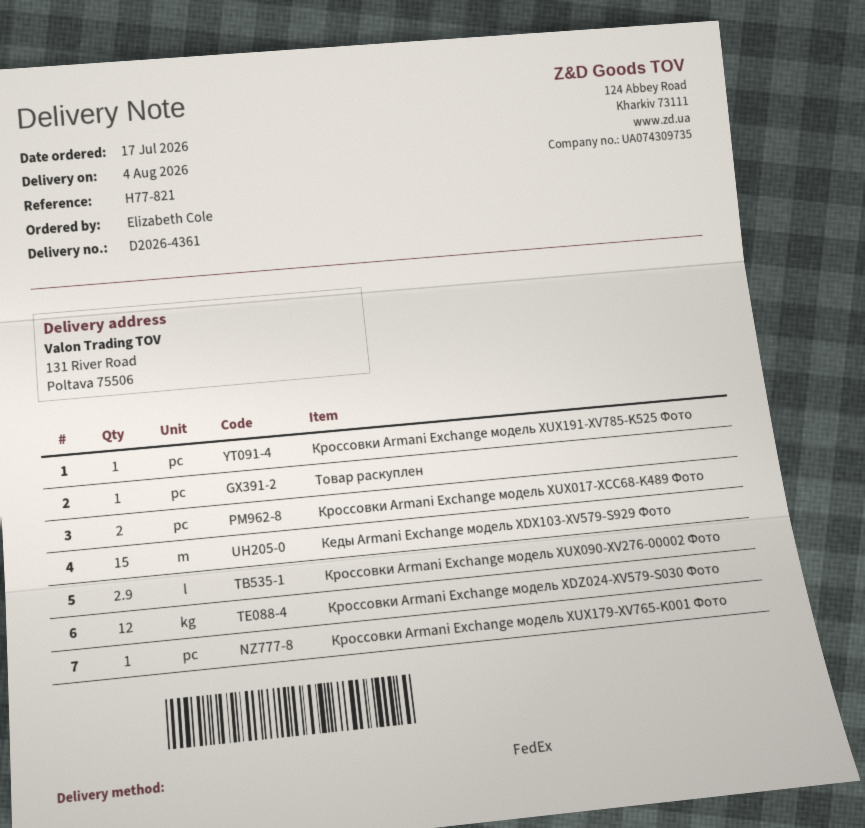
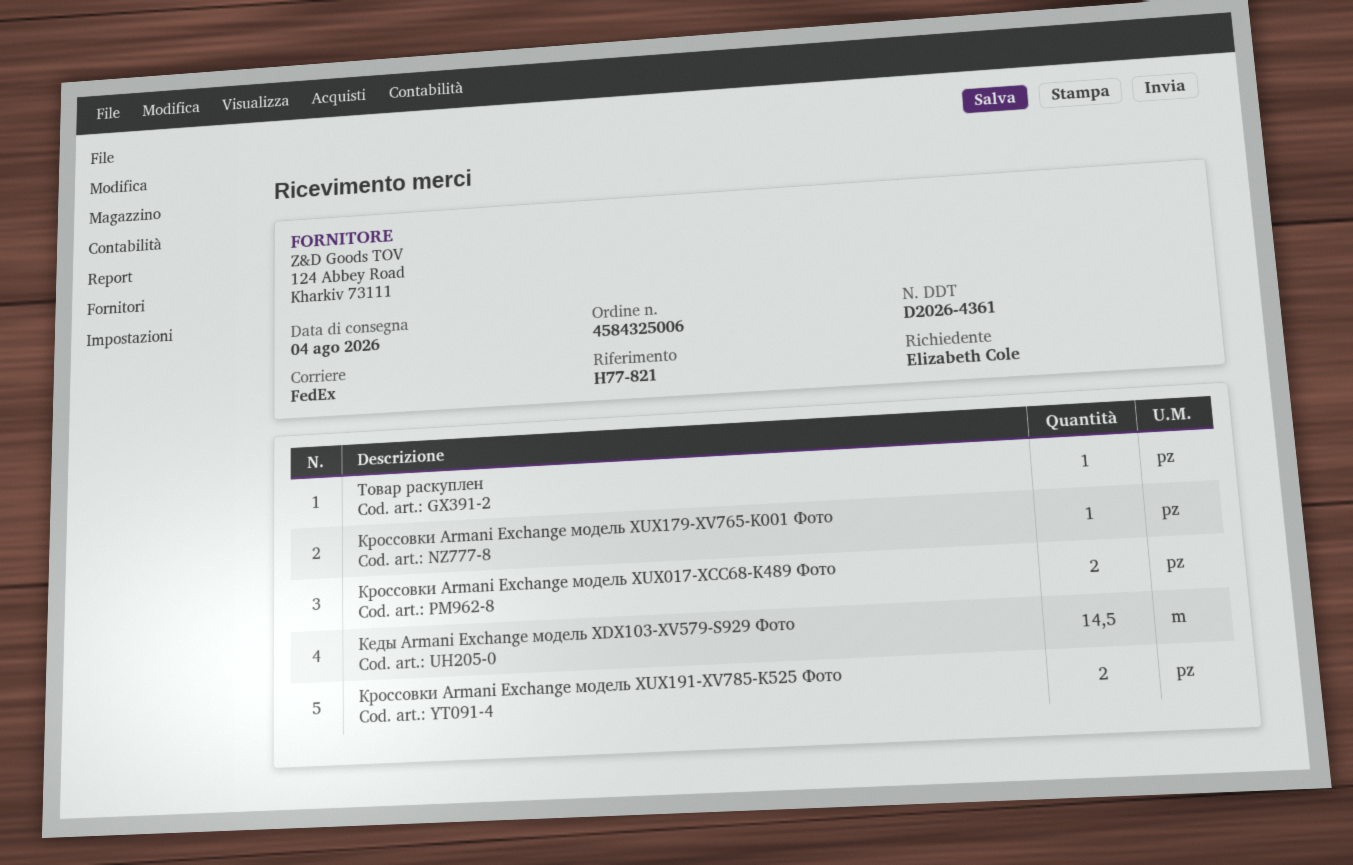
Кроссовки Armani Exchange модель XUX191-XV785-K525 Фото: 1 -> 2
Кеды Armani Exchange модель XDX103-XV579-S929 Фото: 15 -> 14.5
Кроссовки Armani Exchange модель XUX090-XV276-00002 Фото: 2.9 -> none
Кроссовки Armani Exchange модель XDZ024-XV579-S030 Фото: 12 -> none

